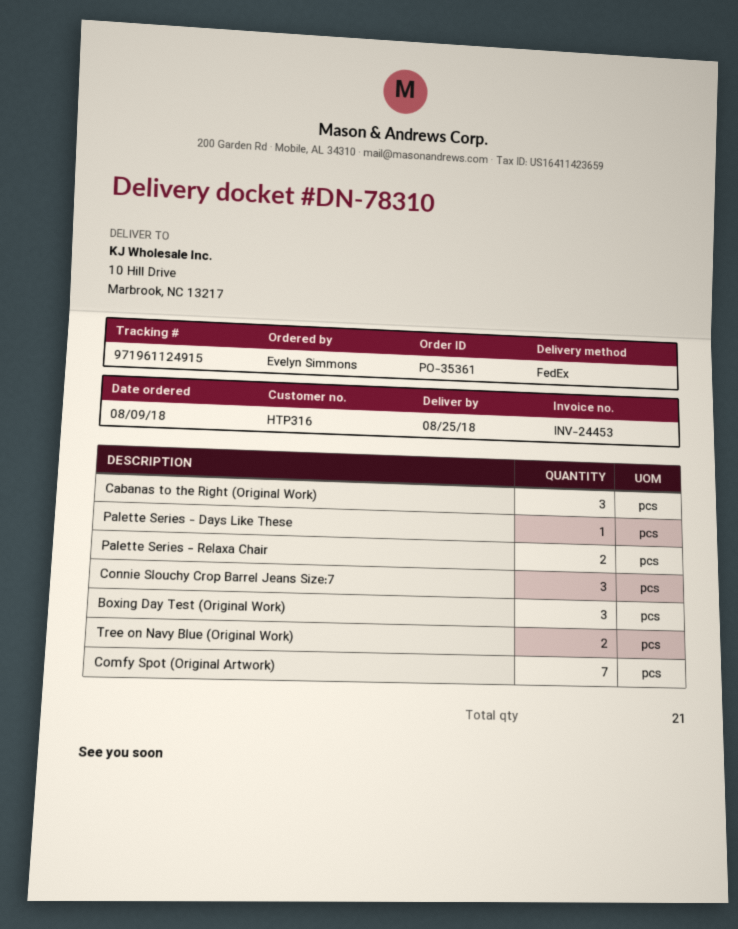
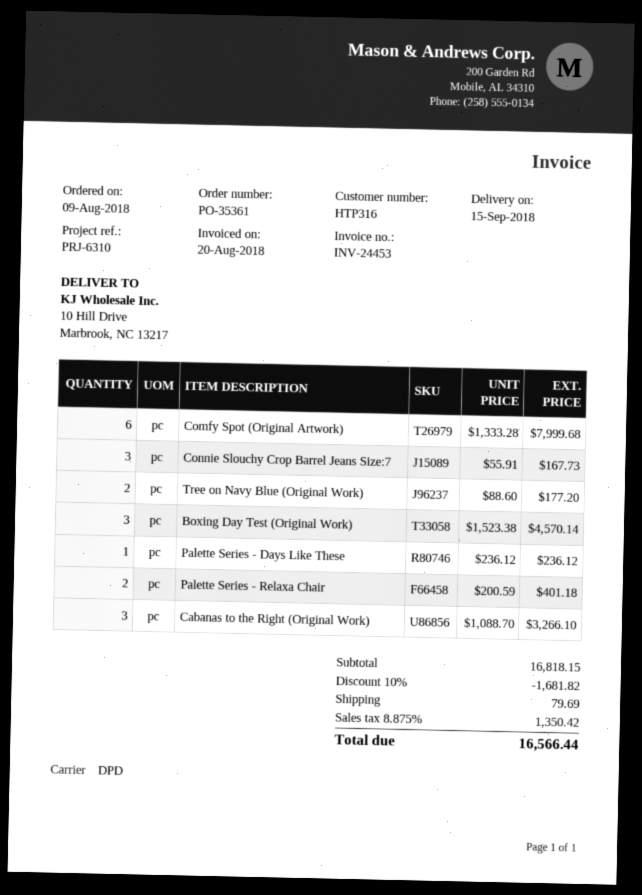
delivery date: 2018-08-25 -> 2018-09-15
shipping method: FedEx -> DPD
Comfy Spot (Original Artwork): 7 -> 6

